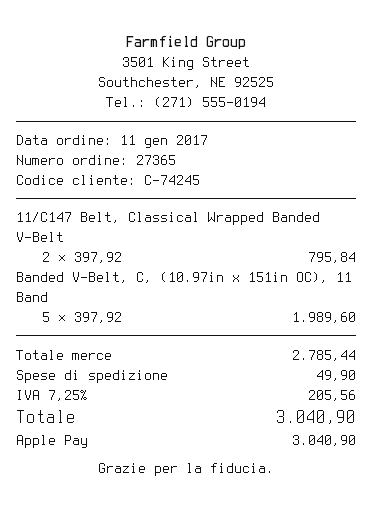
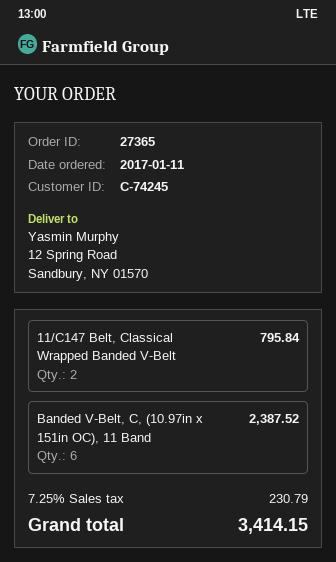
Banded V-Belt, C, (10.97in x 151in OC), 11 Band: 5 for 1989.60 -> 6 for 2387.52
shipping: 49.90 -> none
tax: 7.25% = 205.56 -> 7.25% = 230.79
total: 3040.90 -> 3414.15

